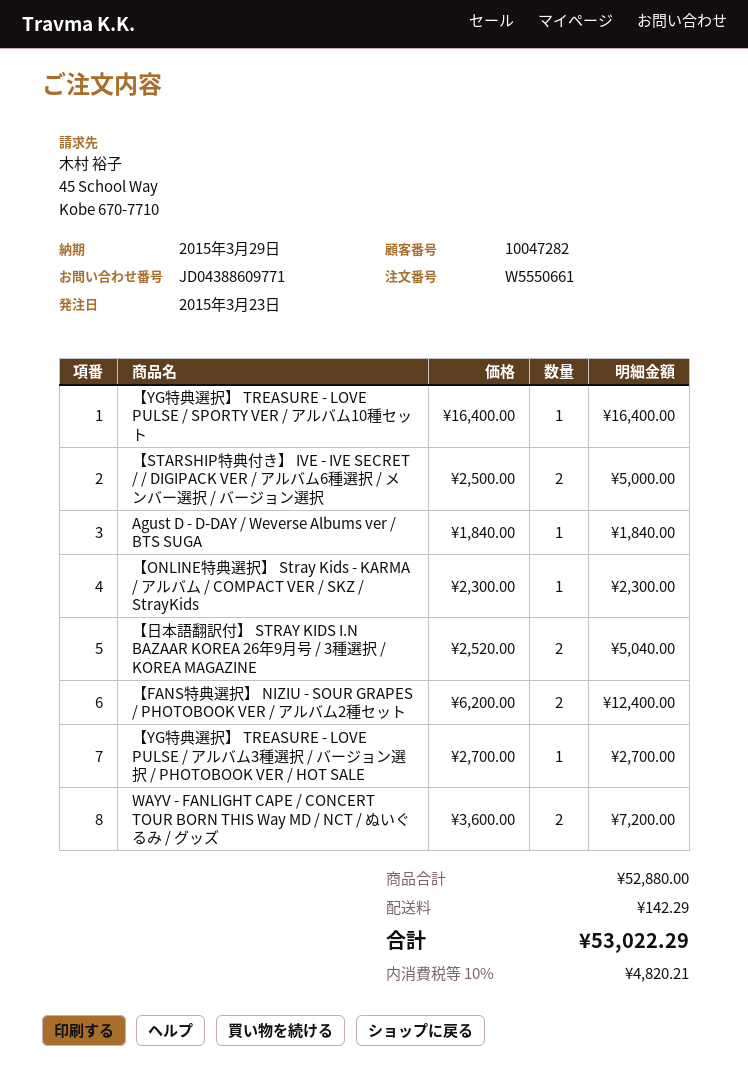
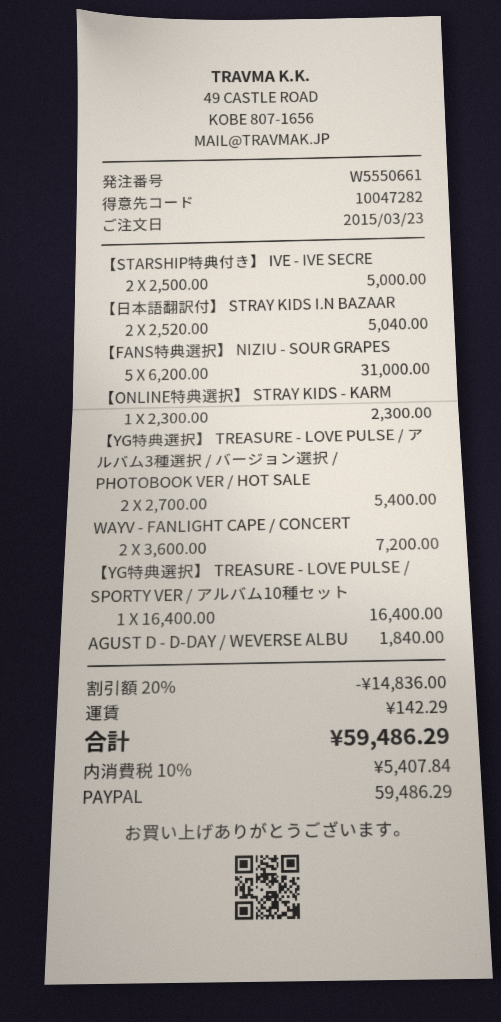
【FANS特典選択】 NIZIU - SOUR GRAPES / PHOTOBOOK VER / アルバム2種セット: 2 x 6200.00 = 12400.00 -> 5 x 6200.00 = 31000.00
【YG特典選択】 TREASURE - LOVE PULSE / アルバム3種選択 / バージョン選択 / PHOTOBOOK VER / HOT SALE: 1 x 2700.00 = 2700.00 -> 2 x 2700.00 = 5400.00
discount: none -> 20% = 14836.00
tax: 10% = 4820.21 -> 10% = 5407.84
total: 53022.29 -> 59486.29

